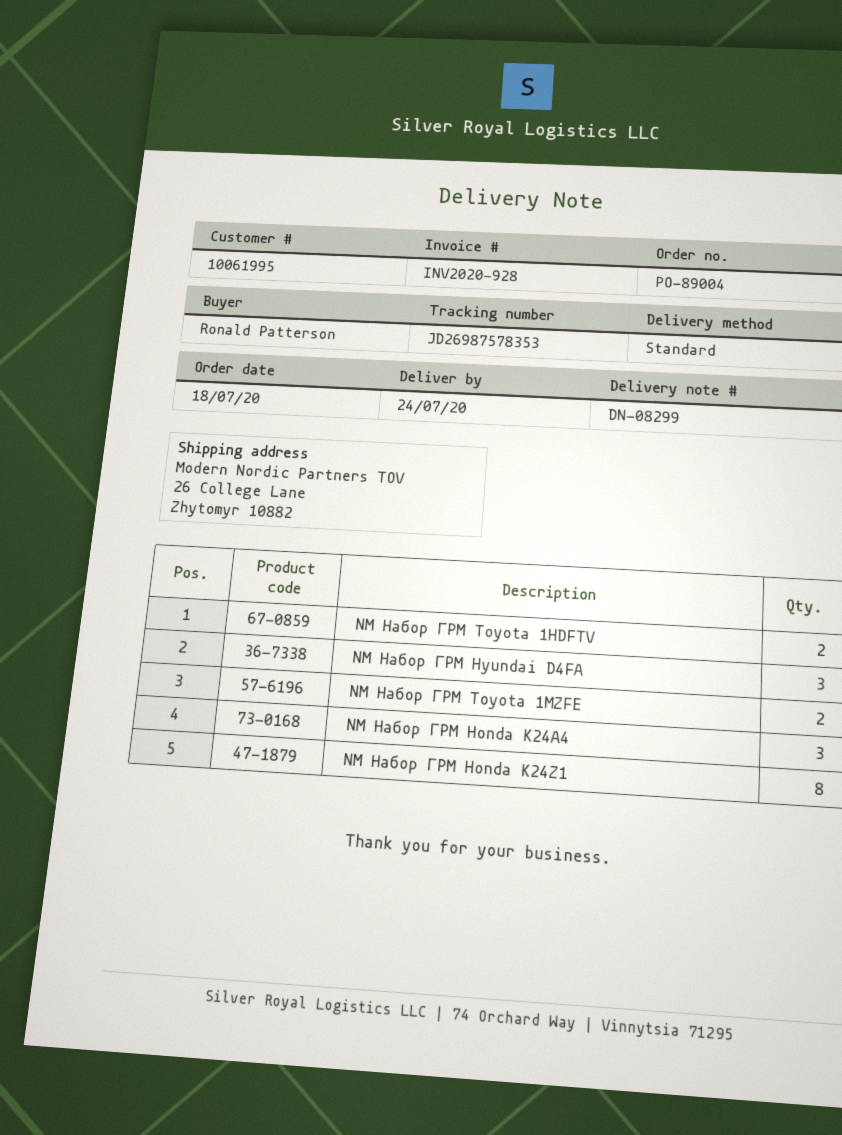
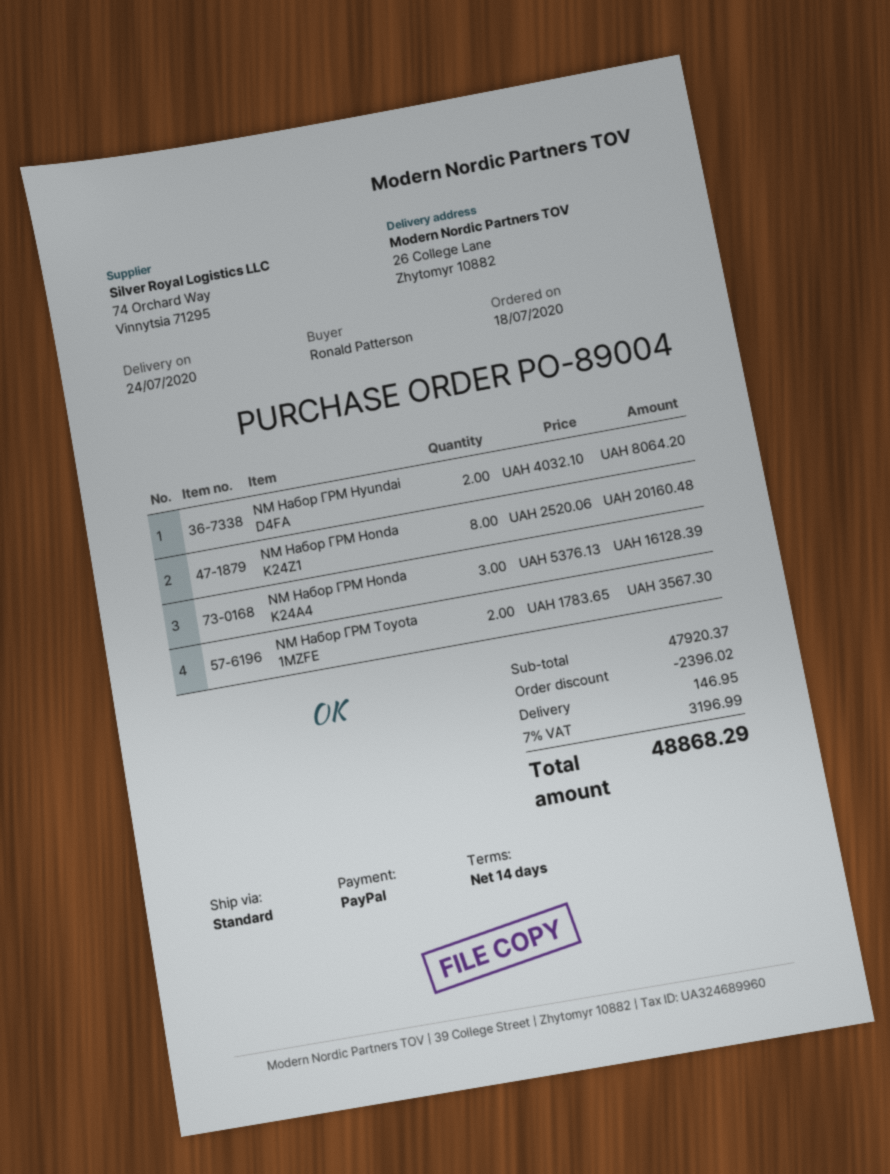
NM Набор ГРМ Toyota 1HDFTV: 2 -> none
NM Набор ГРМ Hyundai D4FA: 3 -> 2

